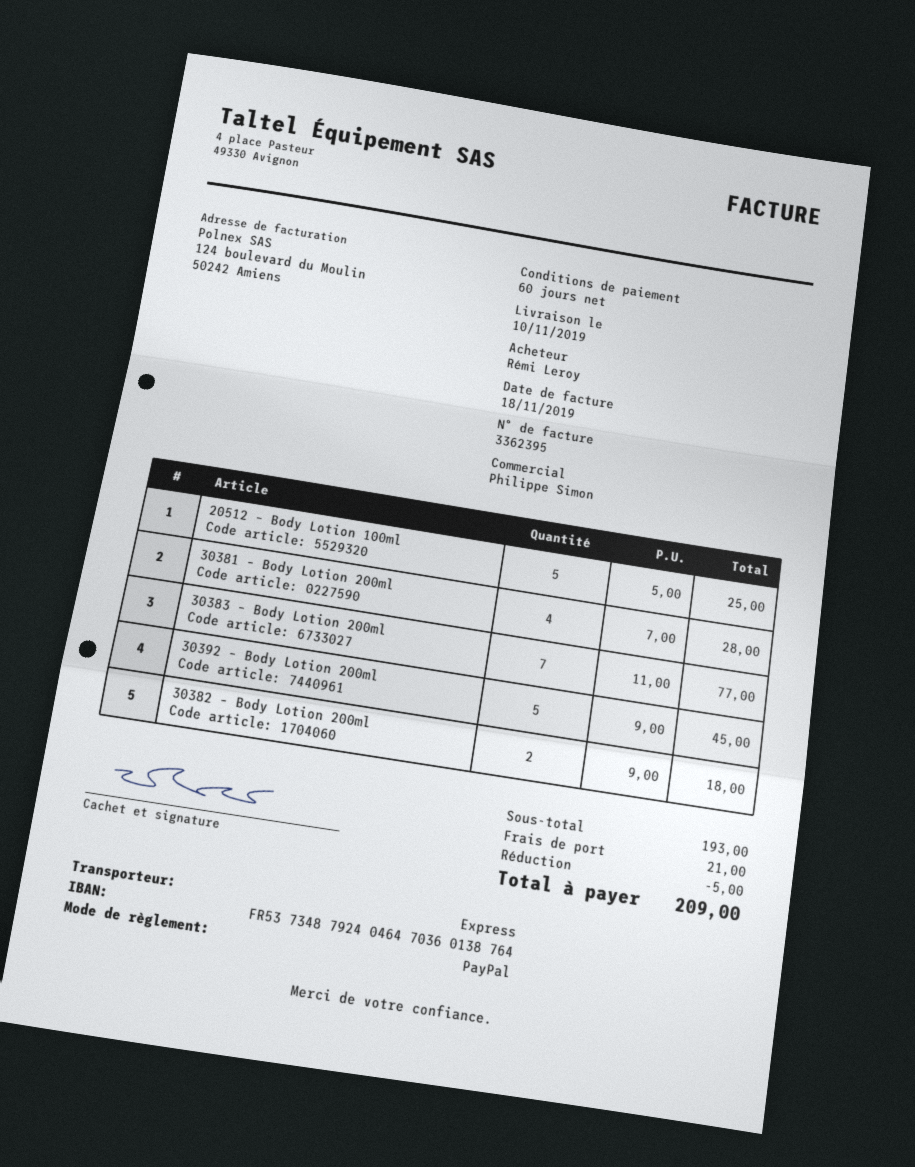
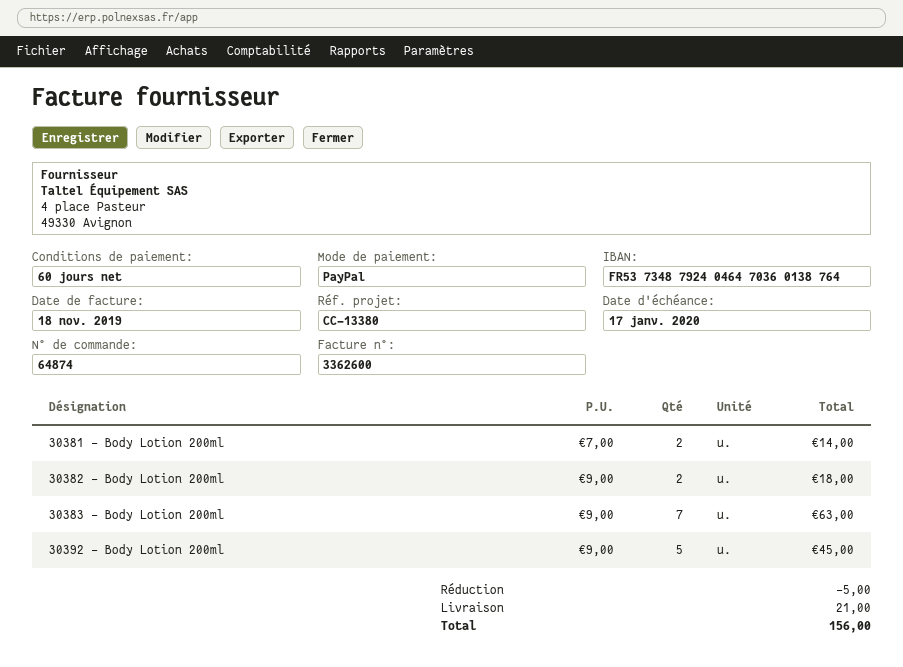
invoice number: 3362395 -> 3362600
20512 – Body Lotion 100ml: 5 x 5.00 = 25.00 -> none
30381 – Body Lotion 200ml: 4 x 7.00 = 28.00 -> 2 x 7.00 = 14.00
30383 – Body Lotion 200ml: 7 x 11.00 = 77.00 -> 7 x 9.00 = 63.00
total: 209.00 -> 156.00

